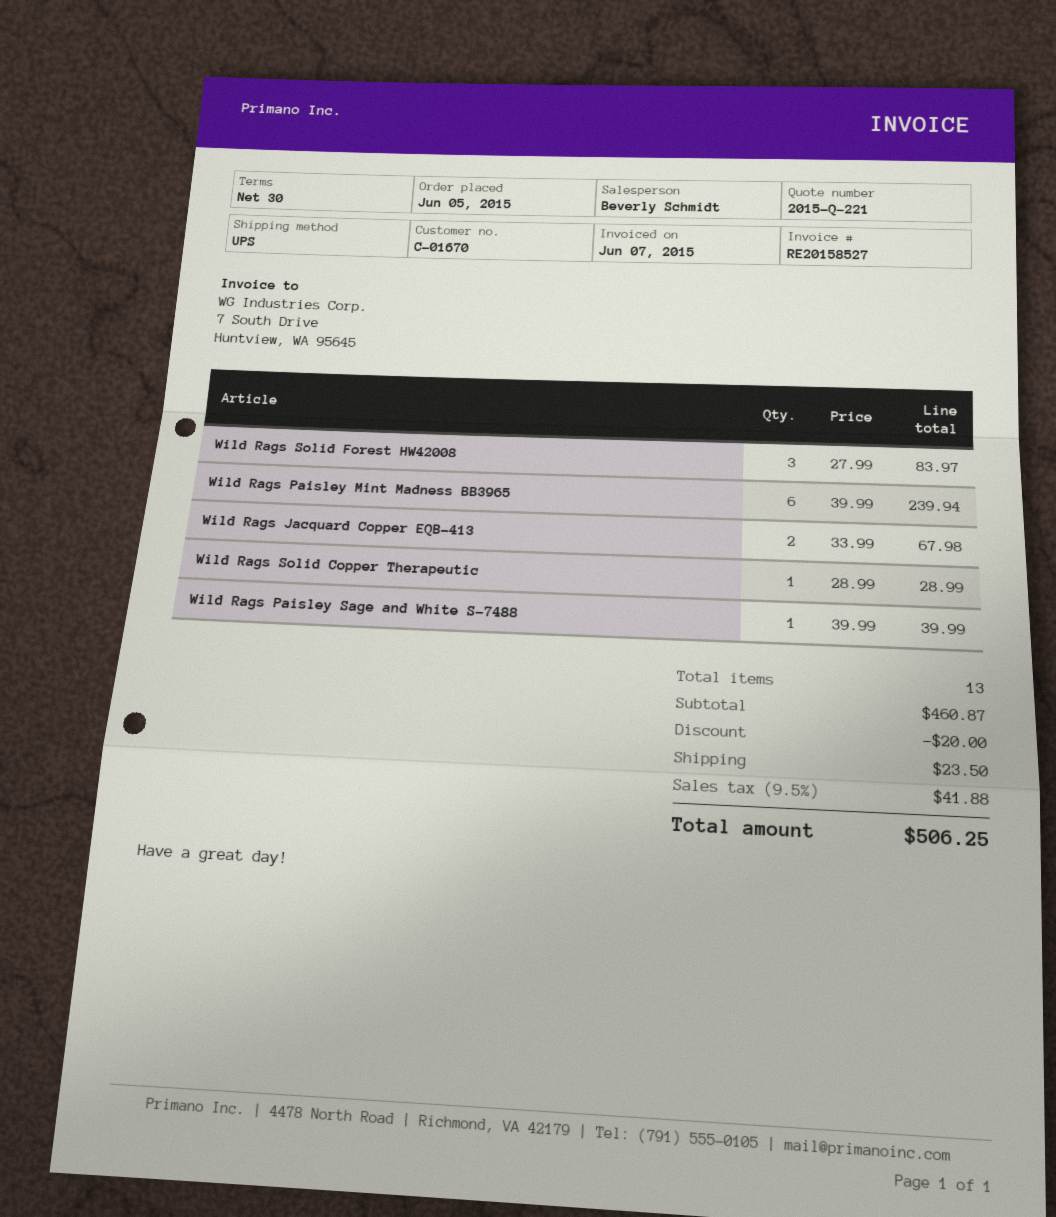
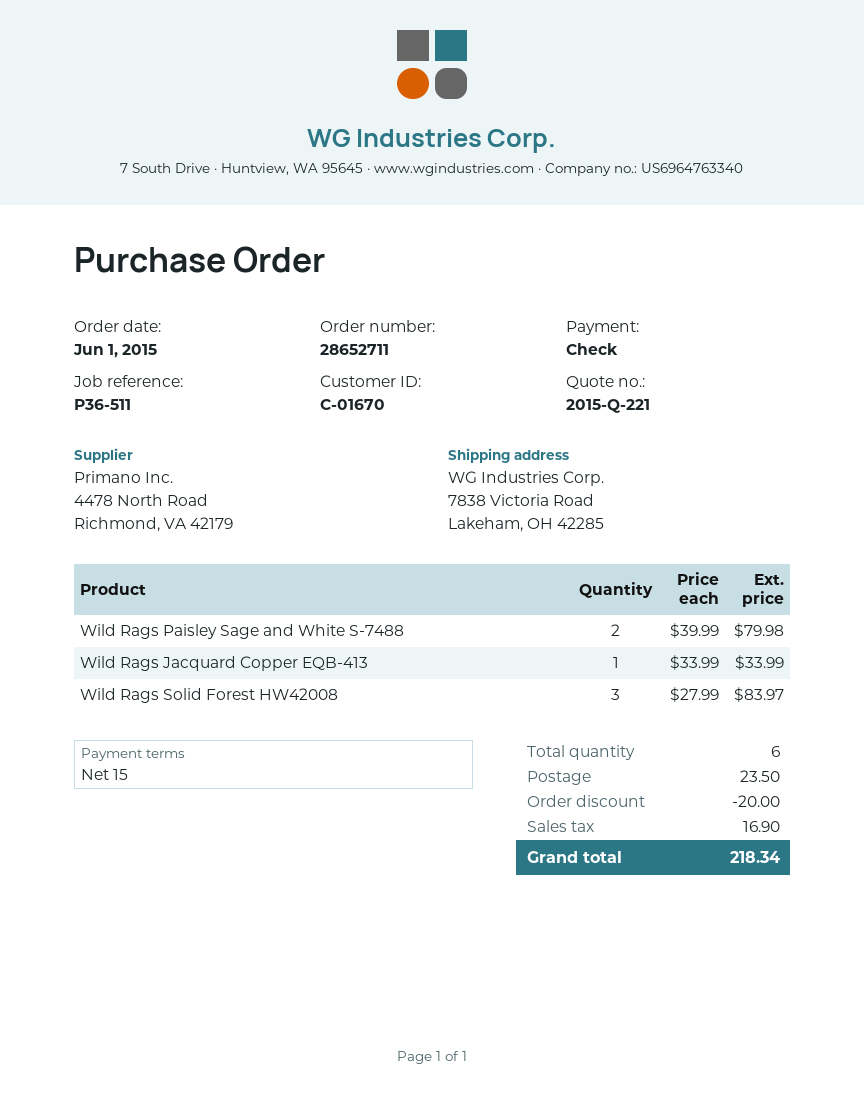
order date: 2015-06-05 -> 2015-06-01
payment terms: 30 days -> 15 days
Wild Rags Paisley Mint Madness BB3965: 6 x 39.99 = 239.94 -> none
Wild Rags Jacquard Copper EQB-413: 2 x 33.99 = 67.98 -> 1 x 33.99 = 33.99
Wild Rags Solid Copper Therapeutic: 1 x 28.99 = 28.99 -> none
Wild Rags Paisley Sage and White S-7488: 1 x 39.99 = 39.99 -> 2 x 39.99 = 79.98
total quantity: 13 -> 6
tax: 41.88 -> 16.90
total: 506.25 -> 218.34

